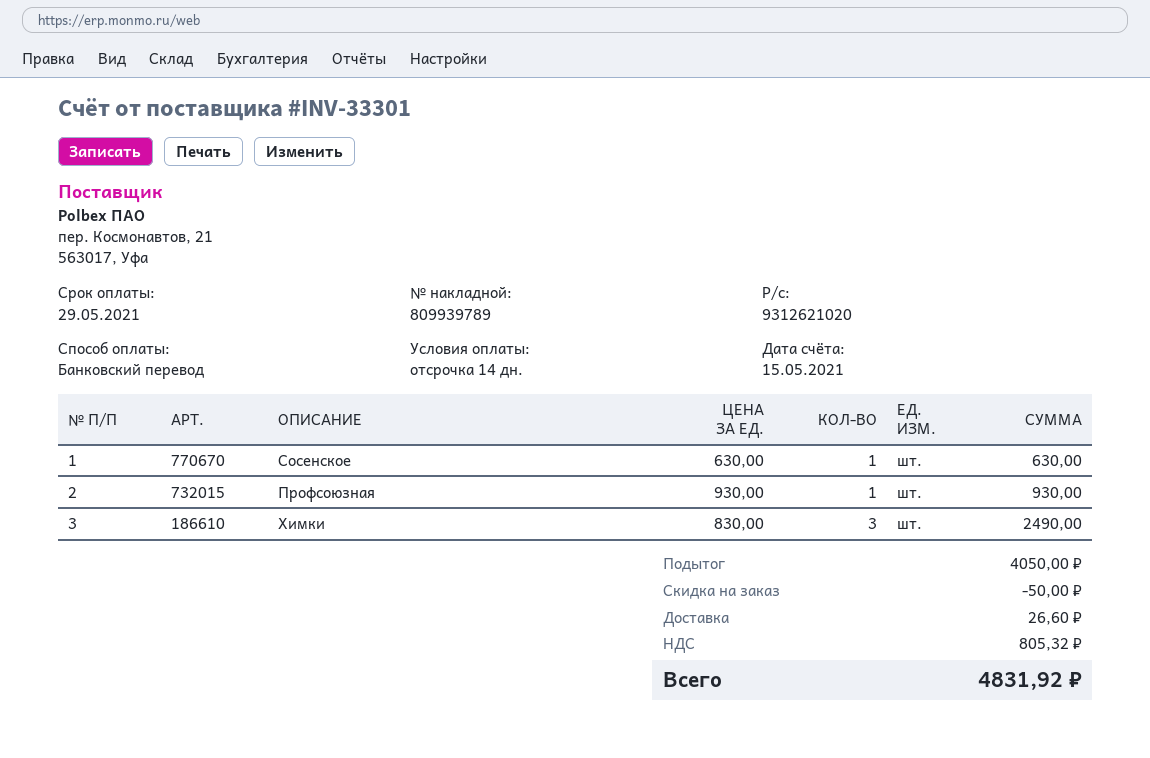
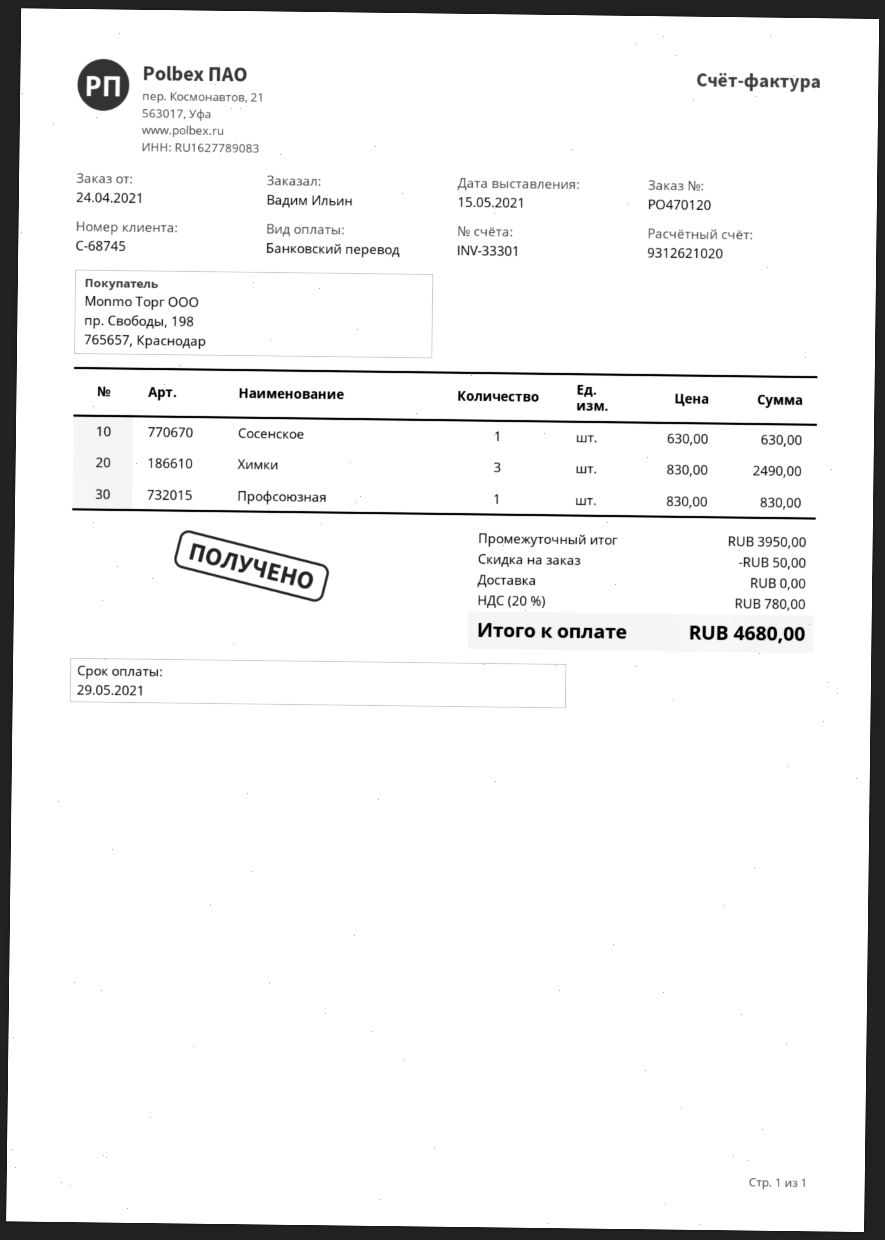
Профсоюзная: 1 x 930.00 = 930.00 -> 1 x 830.00 = 830.00
subtotal: 4050.00 -> 3950.00
shipping: 26.60 -> 0.00
tax: 805.32 -> 780.00
total: 4831.92 -> 4680.00

